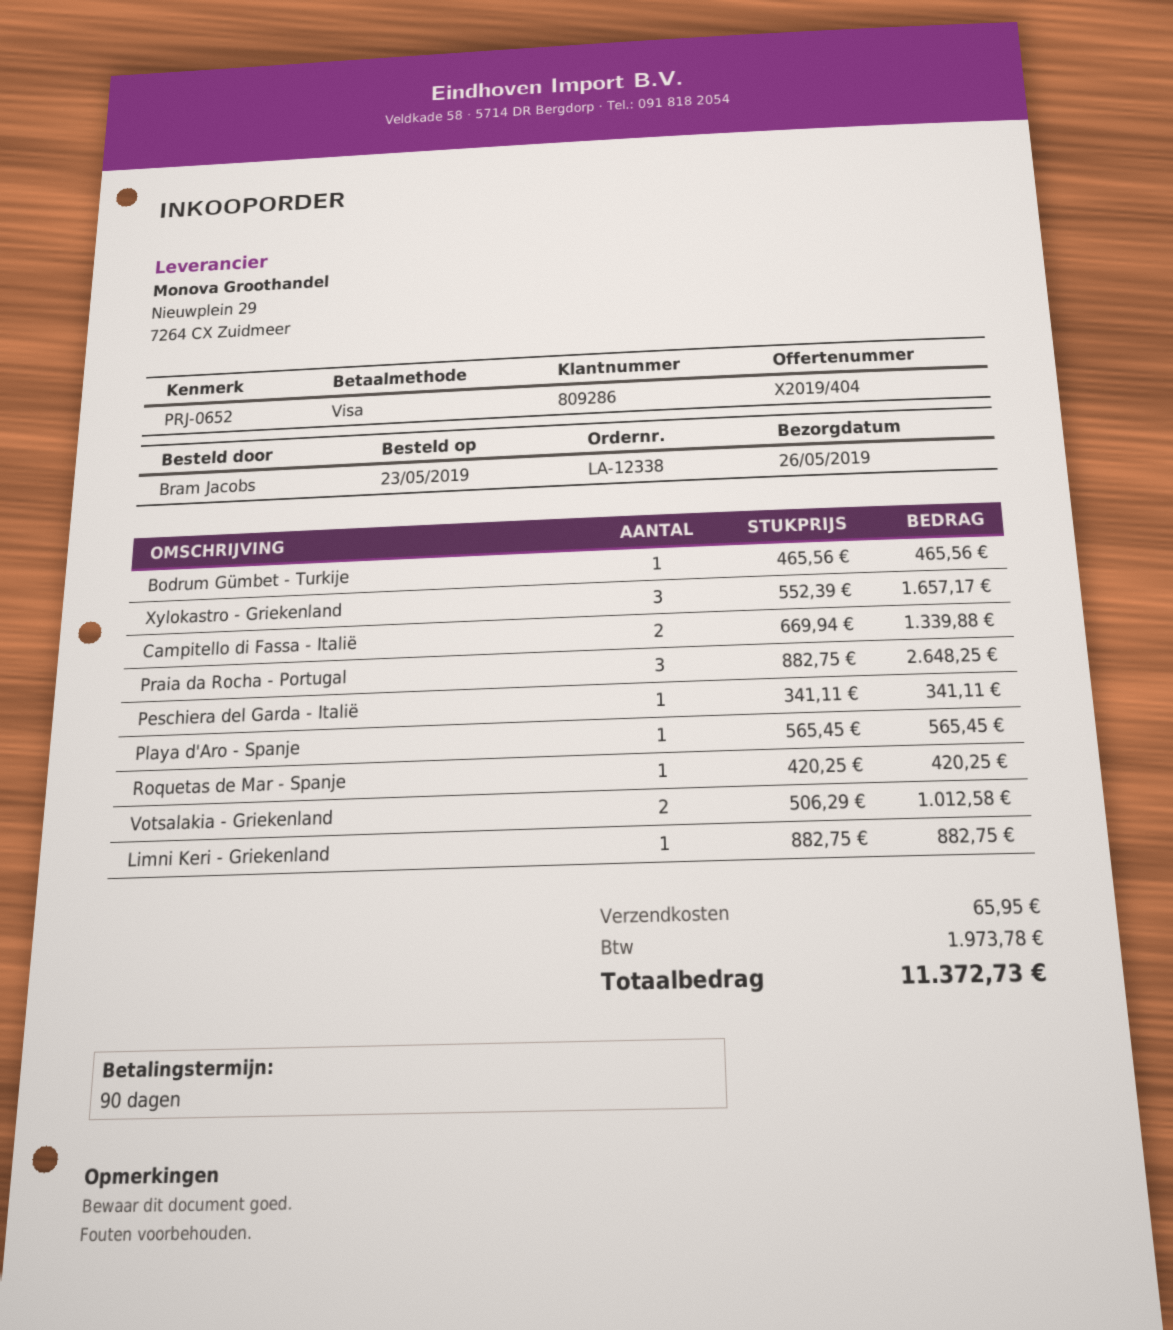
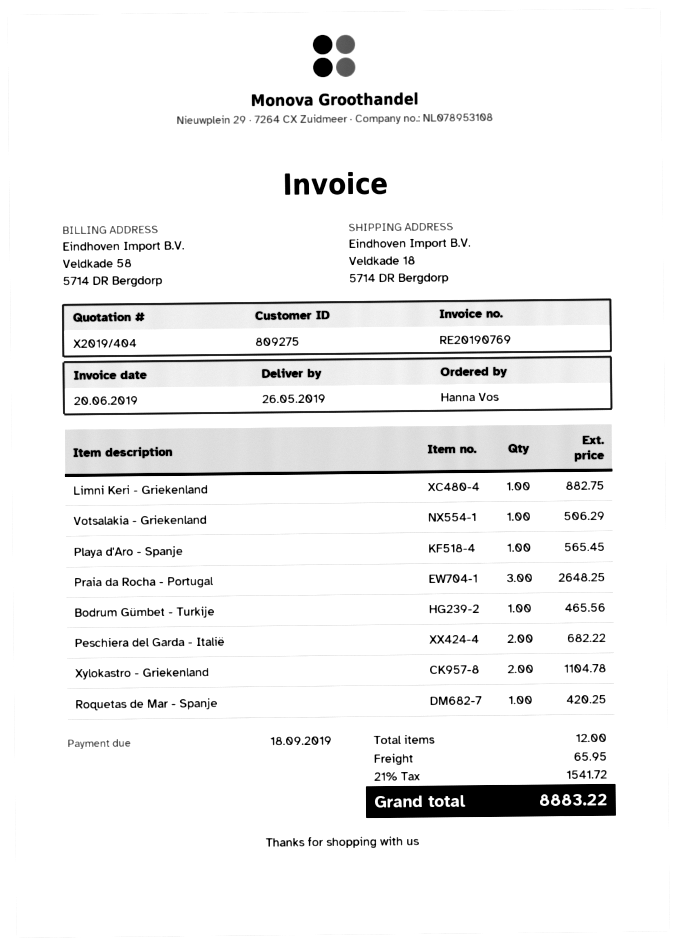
customer number: 809286 -> 809275
ordered by: Bram Jacobs -> Hanna Vos
Xylokastro - Griekenland: 3 for 1657.17 -> 2 for 1104.78
Campitello di Fassa - Italië: 2 for 1339.88 -> none
Peschiera del Garda - Italië: 1 for 341.11 -> 2 for 682.22
Votsalakia - Griekenland: 2 for 1012.58 -> 1 for 506.29
tax: 1973.78 -> 1541.72
total: 11372.73 -> 8883.22

